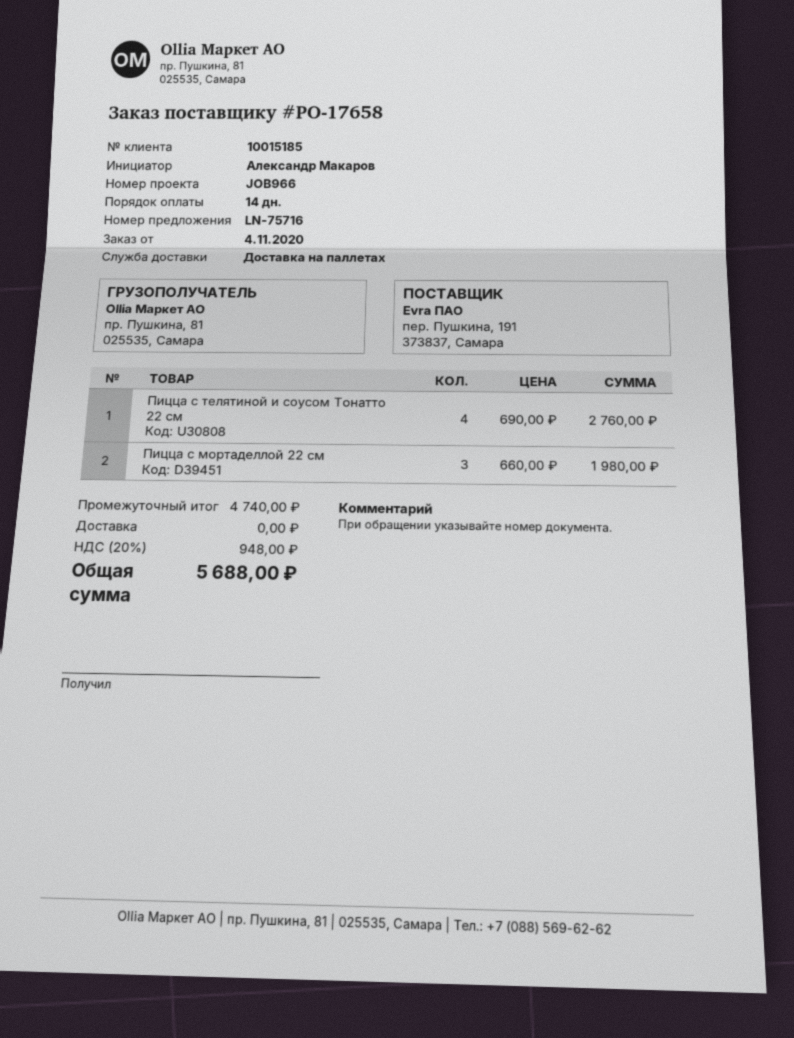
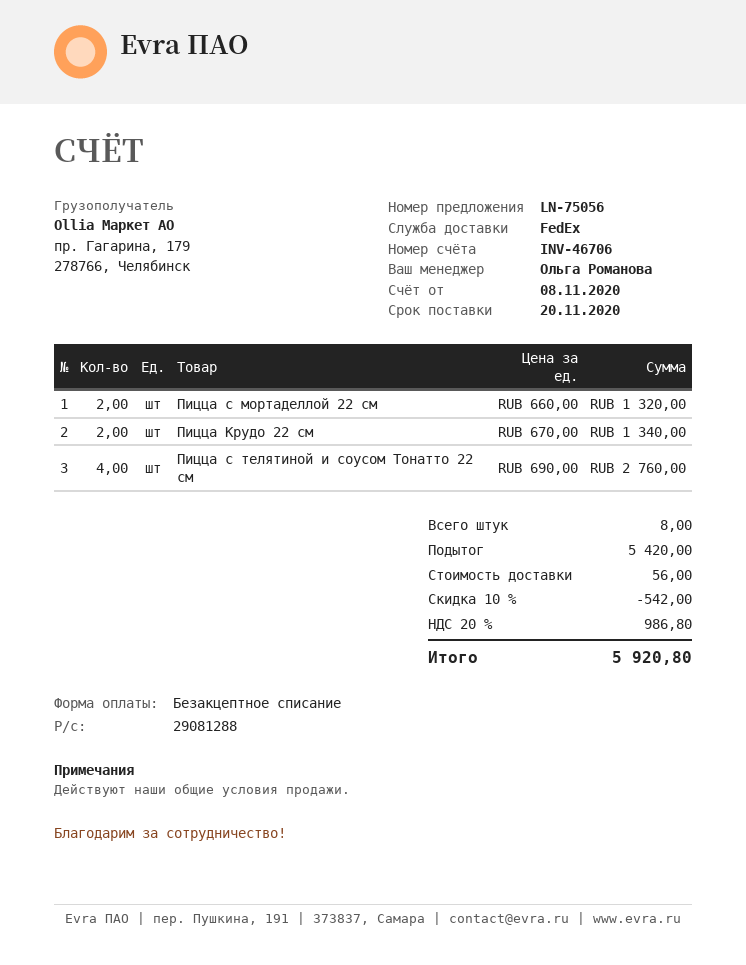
quote number: LN-75716 -> LN-75056
shipping method: pallet freight -> FedEx
ship to: пр. Пушкина, 81, 025535, Самара -> пр. Гагарина, 179, 278766, Челябинск
Пицца с мортаделлой 22 см: 3 x 660.00 = 1980.00 -> 2 x 660.00 = 1320.00
Пицца Крудо 22 см: none -> 2 x 670.00 = 1340.00
subtotal: 4740.00 -> 5420.00
discount: none -> 10% = 542.00
shipping: 0.00 -> 56.00
tax: 20% = 948.00 -> 20% = 986.80
total: 5688.00 -> 5920.80

